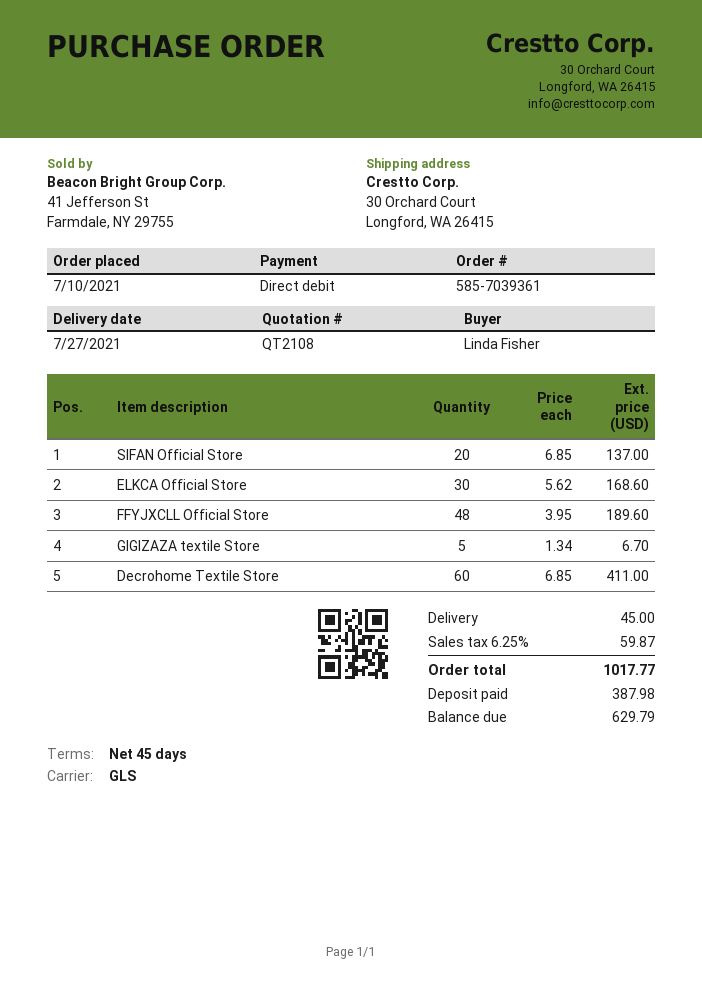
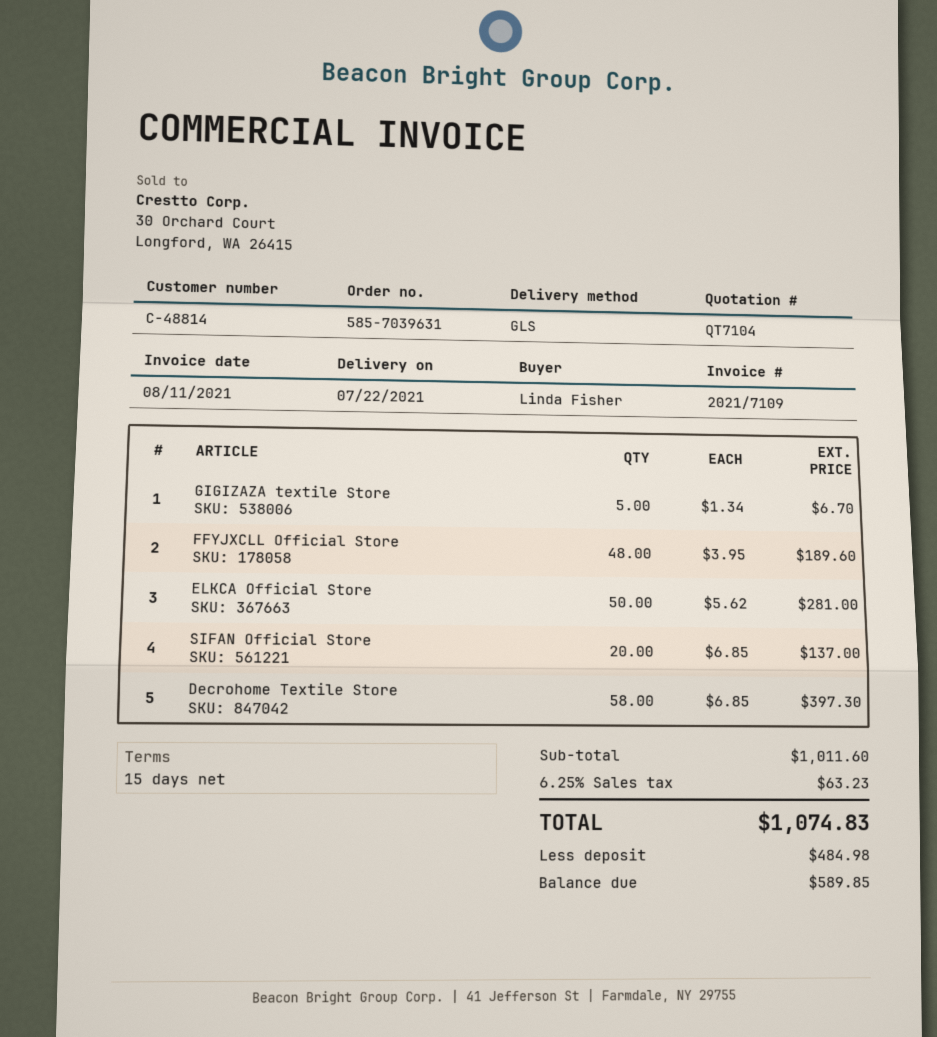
quote number: QT2108 -> QT7104
order number: 585-7039361 -> 585-7039631
delivery date: 2021-07-27 -> 2021-07-22
payment terms: 45 days -> 15 days
ELKCA Official Store: 30 x 5.62 = 168.60 -> 50 x 5.62 = 281.00
Decrohome Textile Store: 60 x 6.85 = 411.00 -> 58 x 6.85 = 397.30
shipping: 45.00 -> none
tax: 6.25% = 59.87 -> 6.25% = 63.23
total: 1017.77 -> 1074.83
deposit: 387.98 -> 484.98
balance: 629.79 -> 589.85

